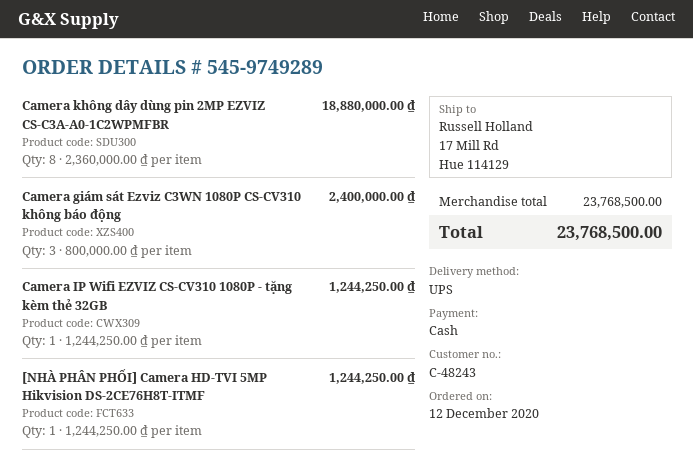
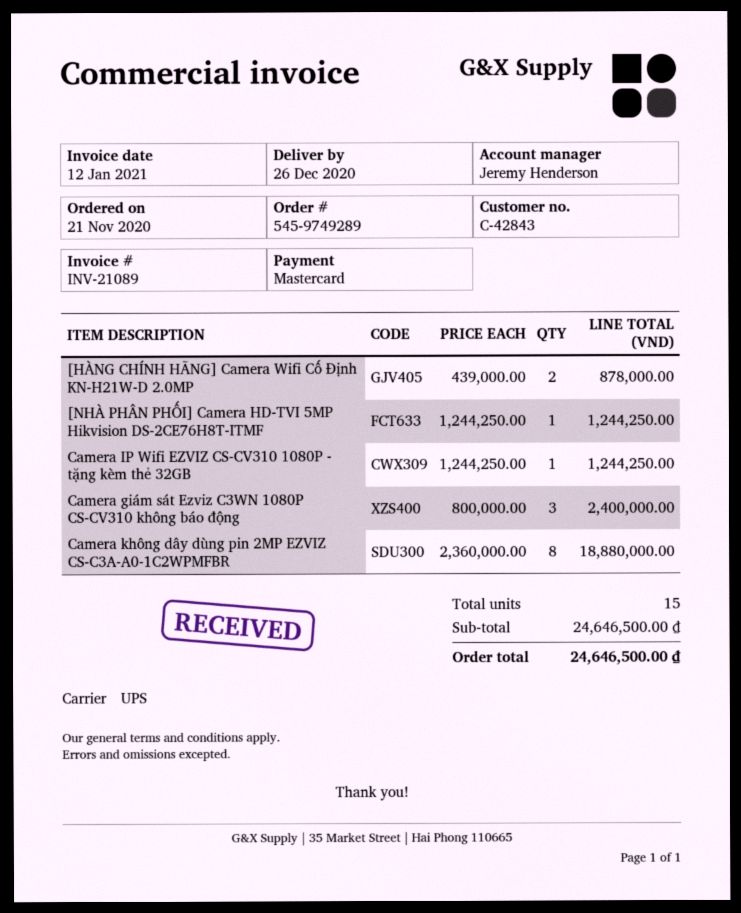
order date: 2020-12-12 -> 2020-11-21
customer number: C-48243 -> C-42843
payment method: cash -> Mastercard
[HÀNG CHÍNH HÃNG] Camera Wifi Cố Định KN-H21W-D 2.0MP: none -> 2 x 439000.00 = 878000.00
subtotal: 23768500.00 -> 24646500.00
total: 23768500.00 -> 24646500.00

